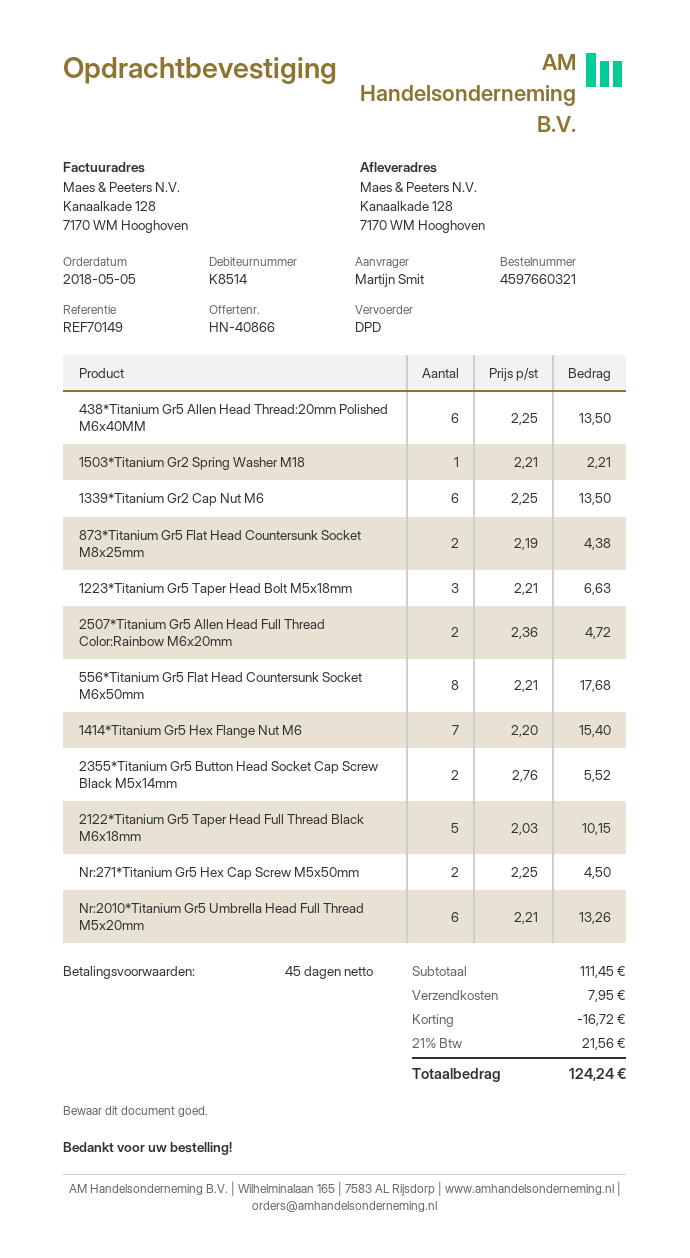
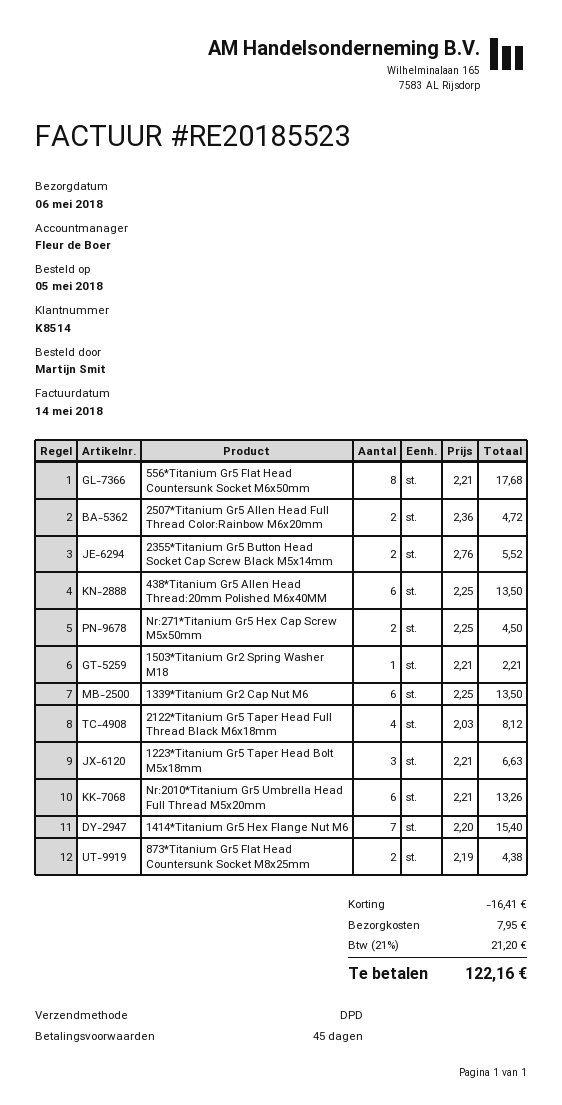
2122*Titanium Gr5 Taper Head Full Thread Black M6x18mm: 5 x 2.03 = 10.15 -> 4 x 2.03 = 8.12
discount: 16.72 -> 16.41
tax: 21% = 21.56 -> 21% = 21.20
total: 124.24 -> 122.16

